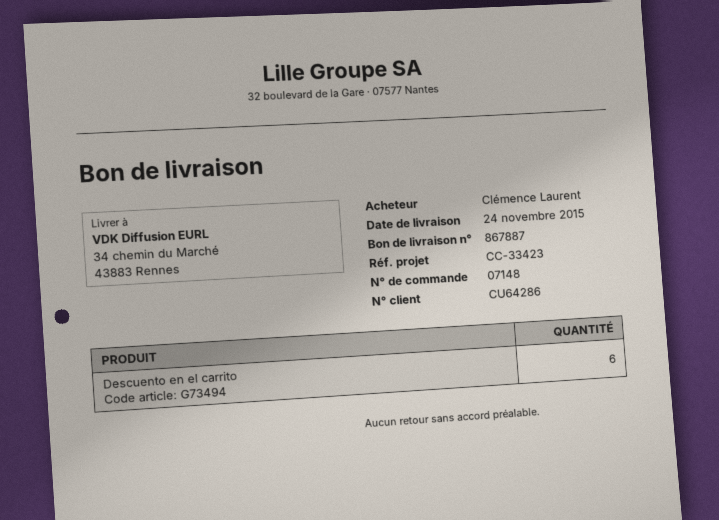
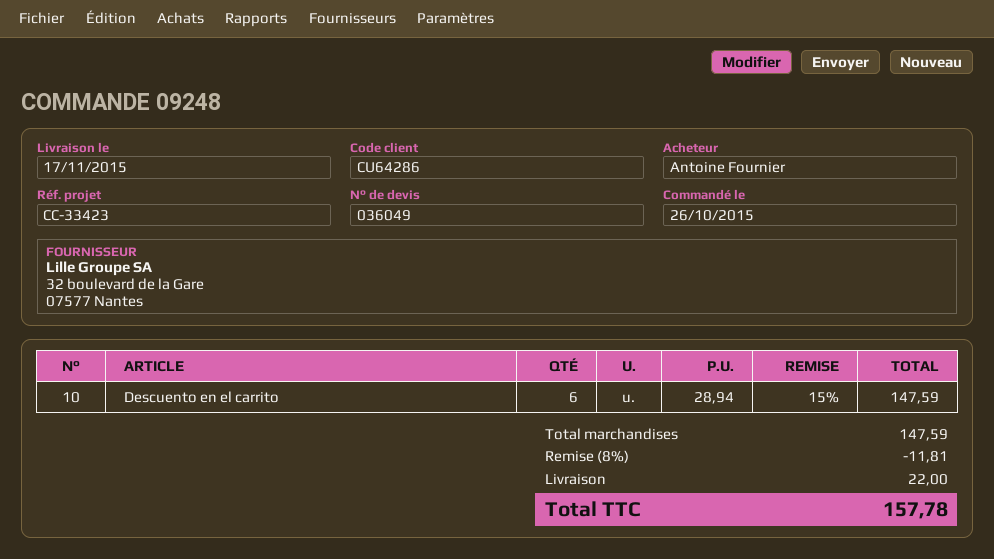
order number: 07148 -> 09248
delivery date: 2015-11-24 -> 2015-11-17
ordered by: Clémence Laurent -> Antoine Fournier

